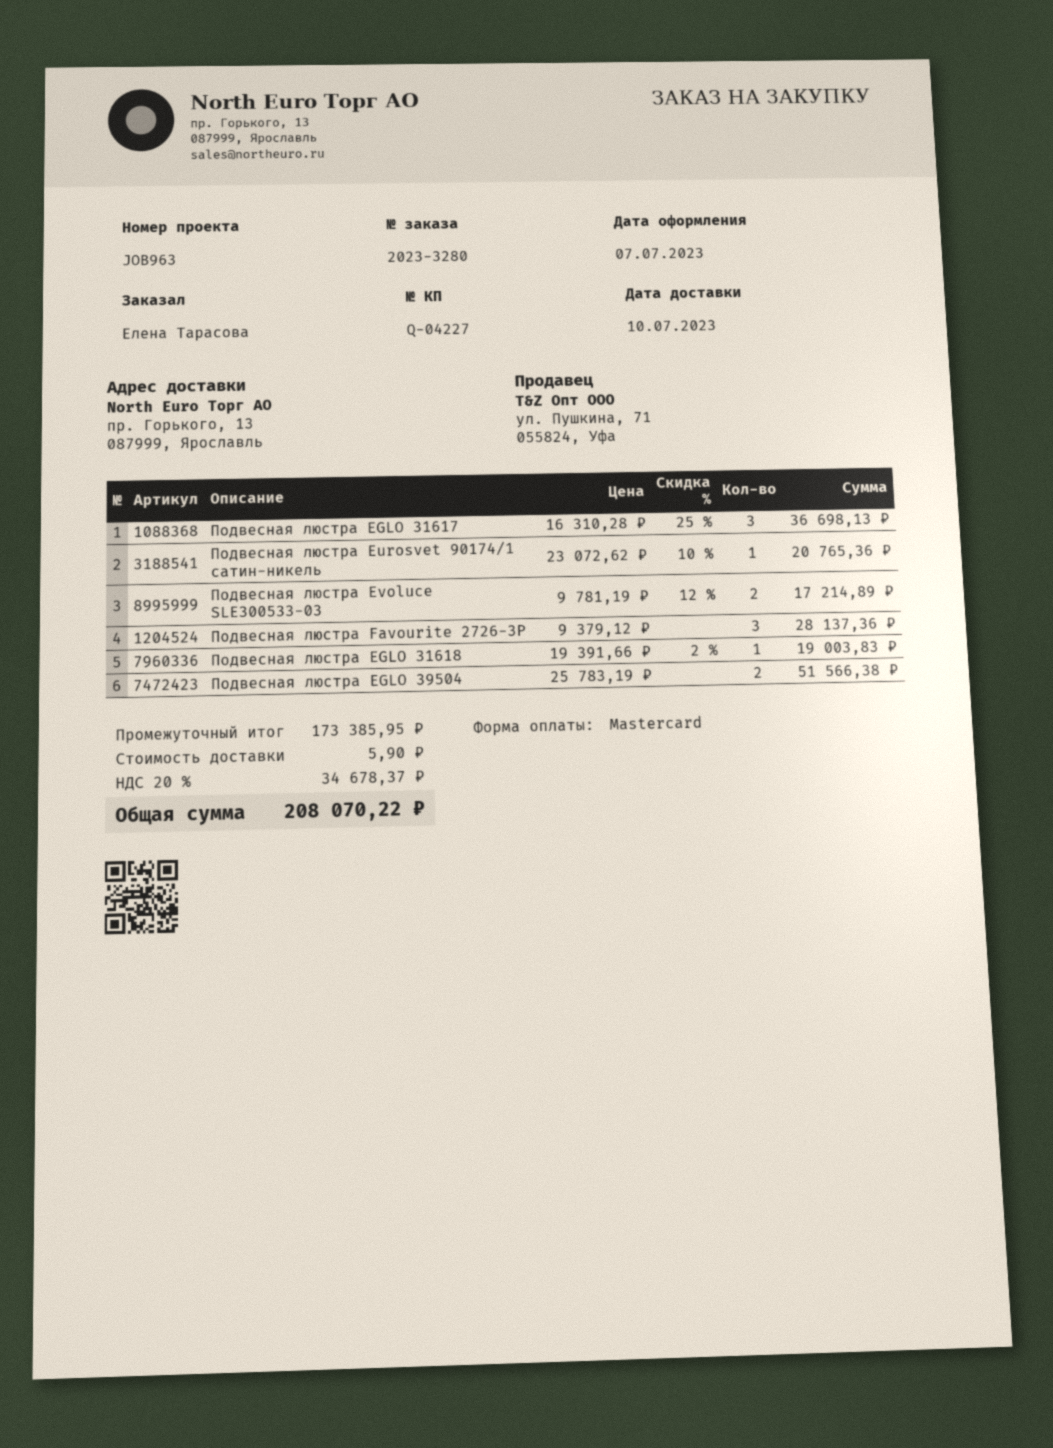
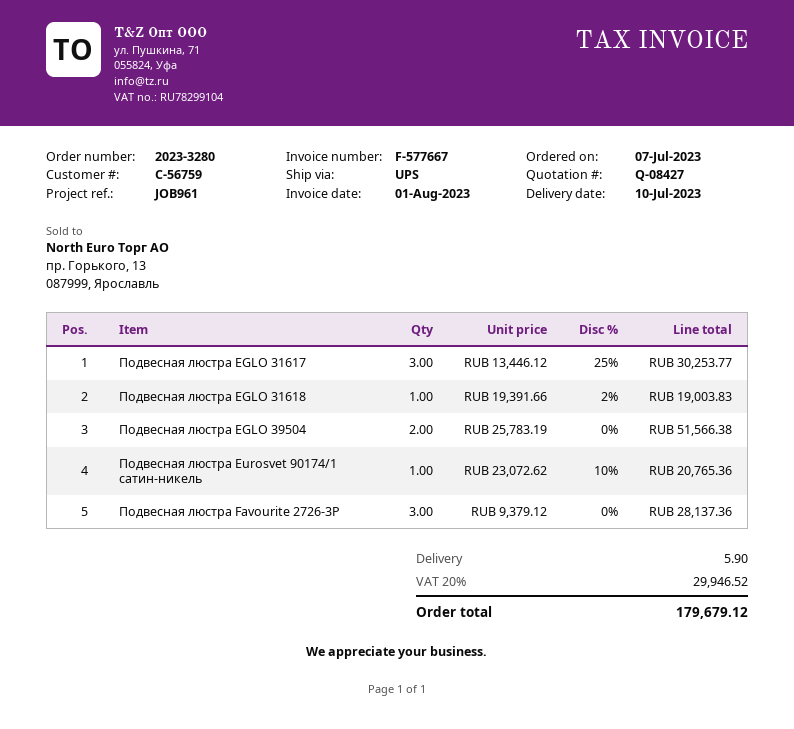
quote number: Q-04227 -> Q-08427
reference: JOB963 -> JOB961
Подвесная люстра EGLO 31617: 3 x 16310.28 - 25% = 36698.13 -> 3 x 13446.12 - 25% = 30253.77
Подвесная люстра Evoluce SLE300533-03: 2 x 9781.19 - 12% = 17214.89 -> none
tax: 20% = 34678.37 -> 20% = 29946.52
total: 208070.22 -> 179679.12

